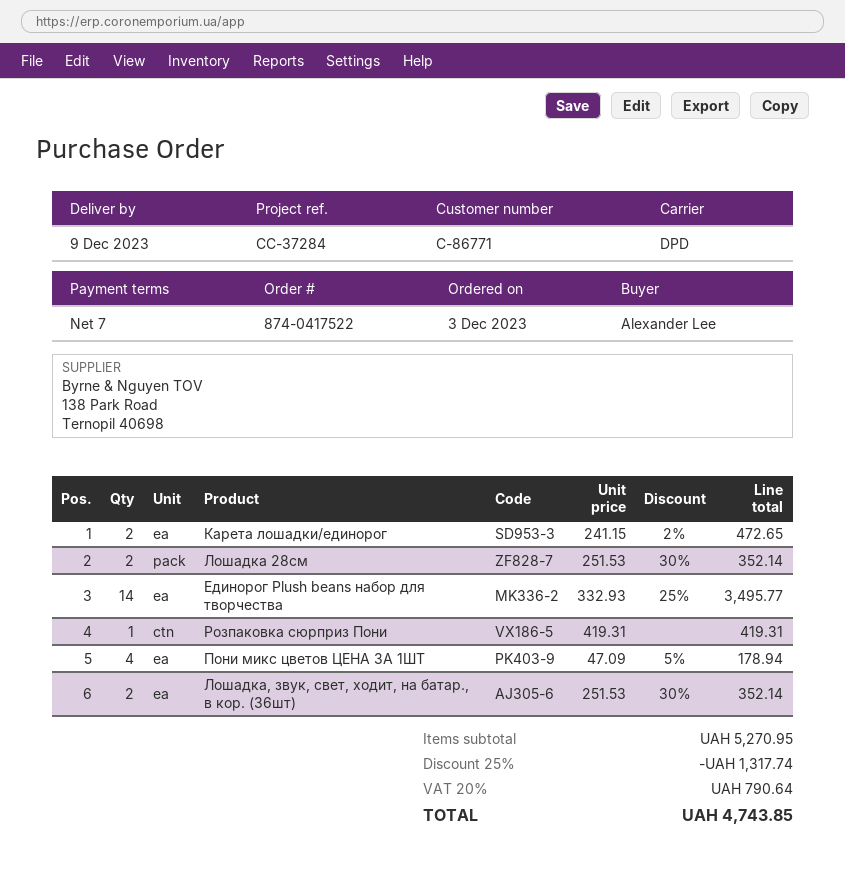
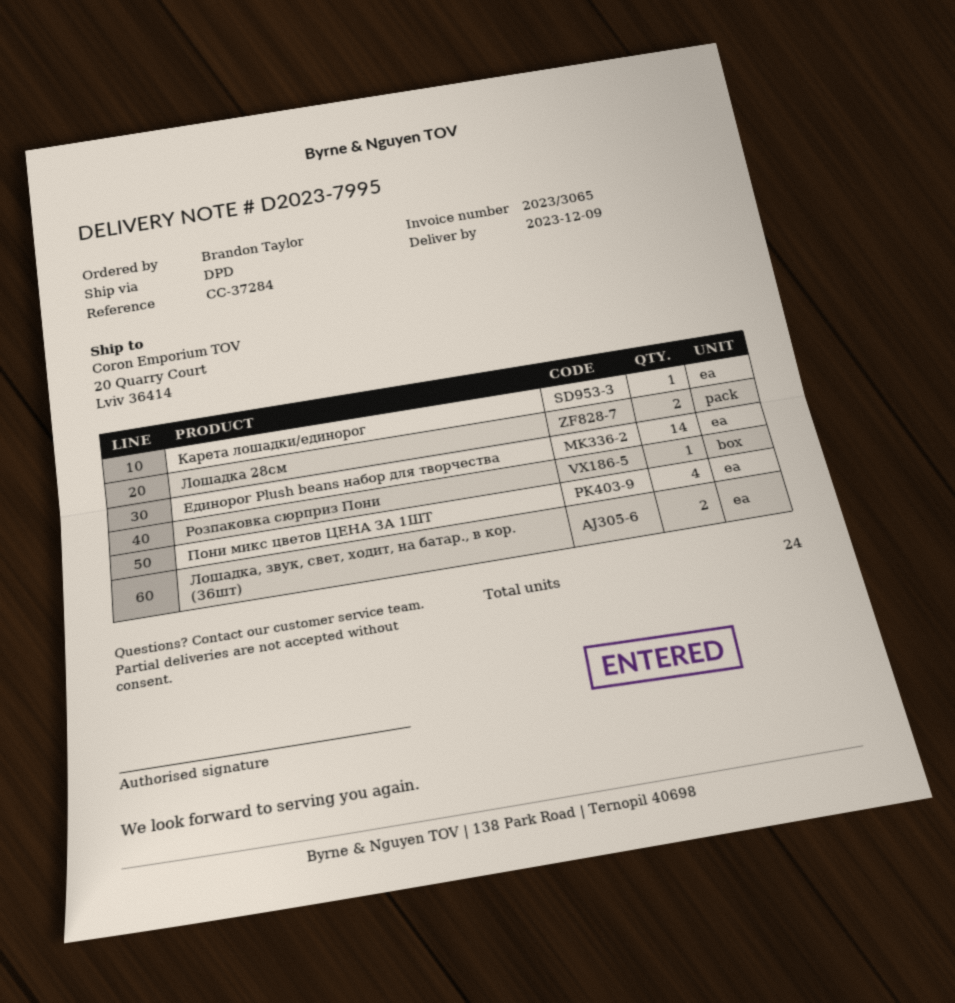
ordered by: Alexander Lee -> Brandon Taylor
Карета лошадки/единорог: 2 -> 1

